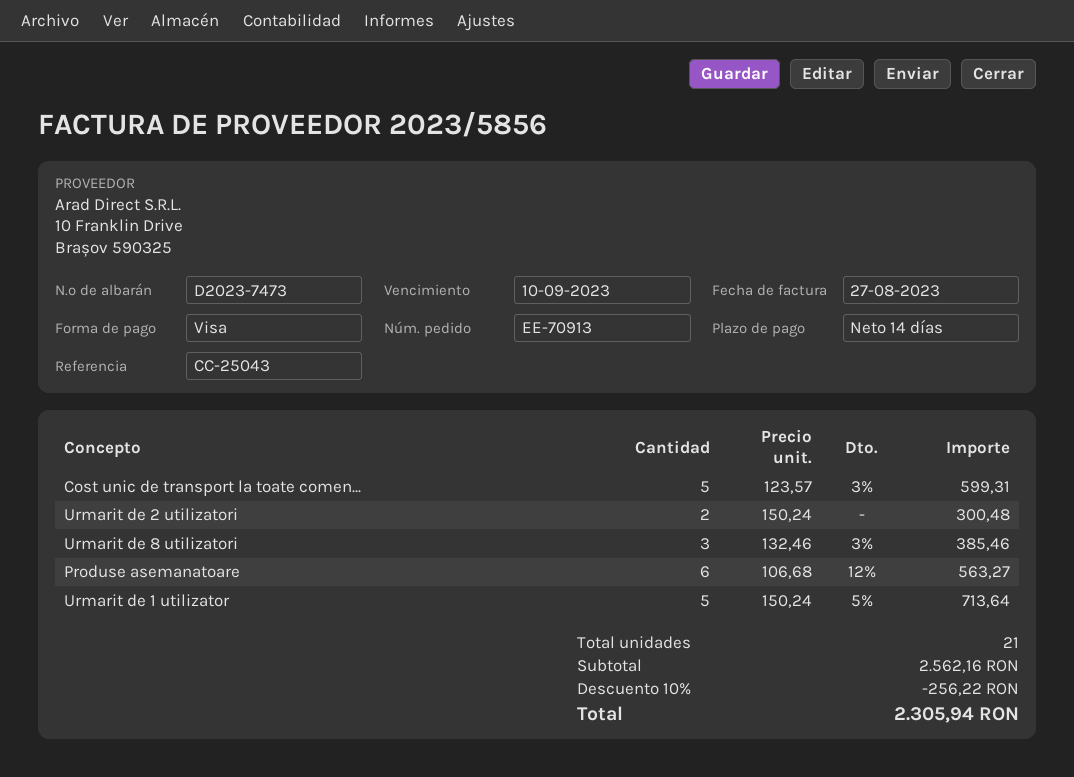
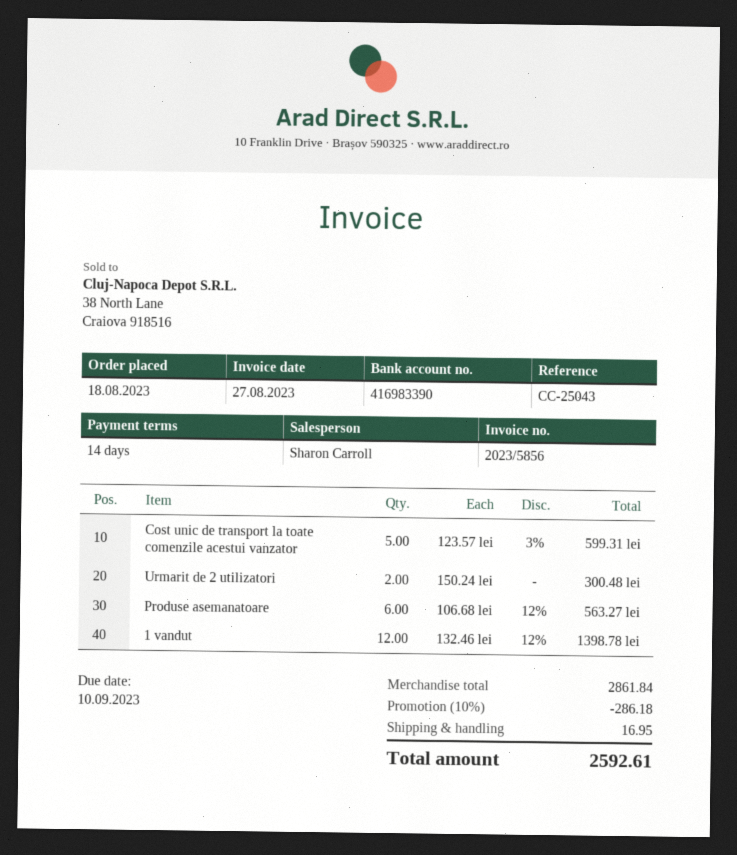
Urmarit de 8 utilizatori: 3 x 132.46 - 3% = 385.46 -> none
Urmarit de 1 utilizator: 5 x 150.24 - 5% = 713.64 -> none
1 vandut: none -> 12 x 132.46 - 12% = 1398.78
subtotal: 2562.16 -> 2861.84
discount: 10% = 256.22 -> 10% = 286.18
shipping: none -> 16.95
total: 2305.94 -> 2592.61

